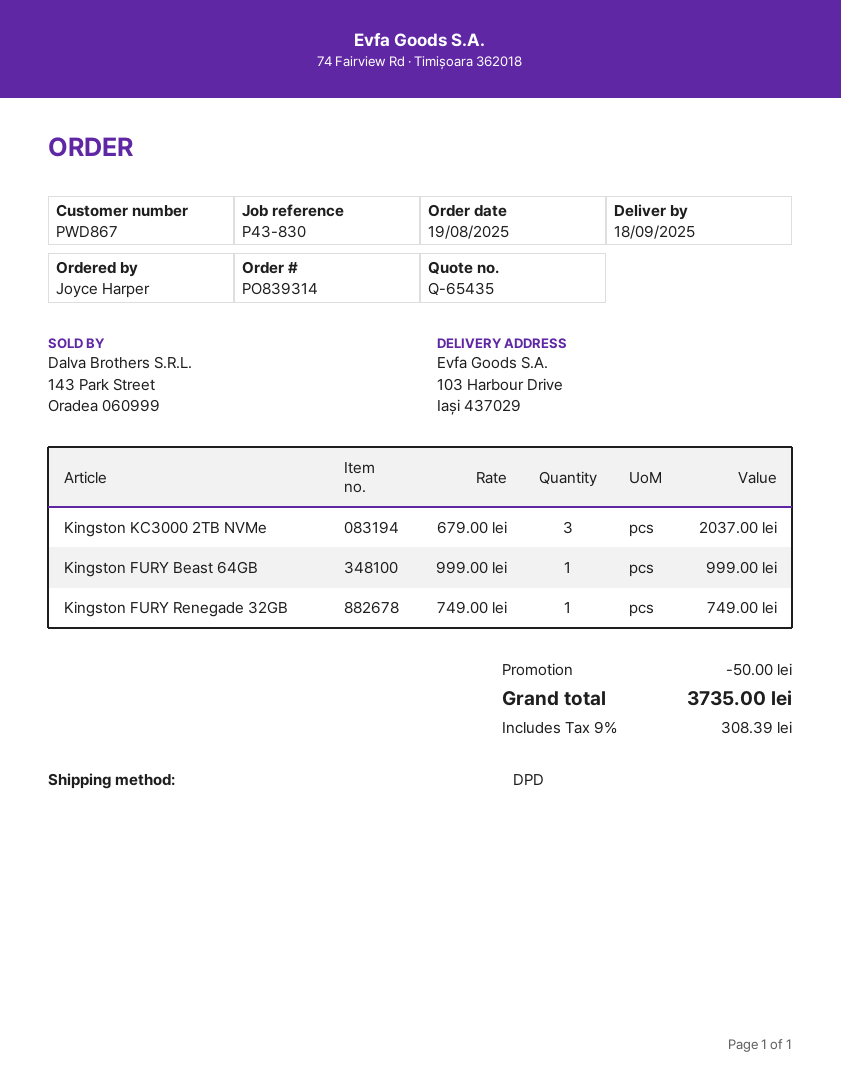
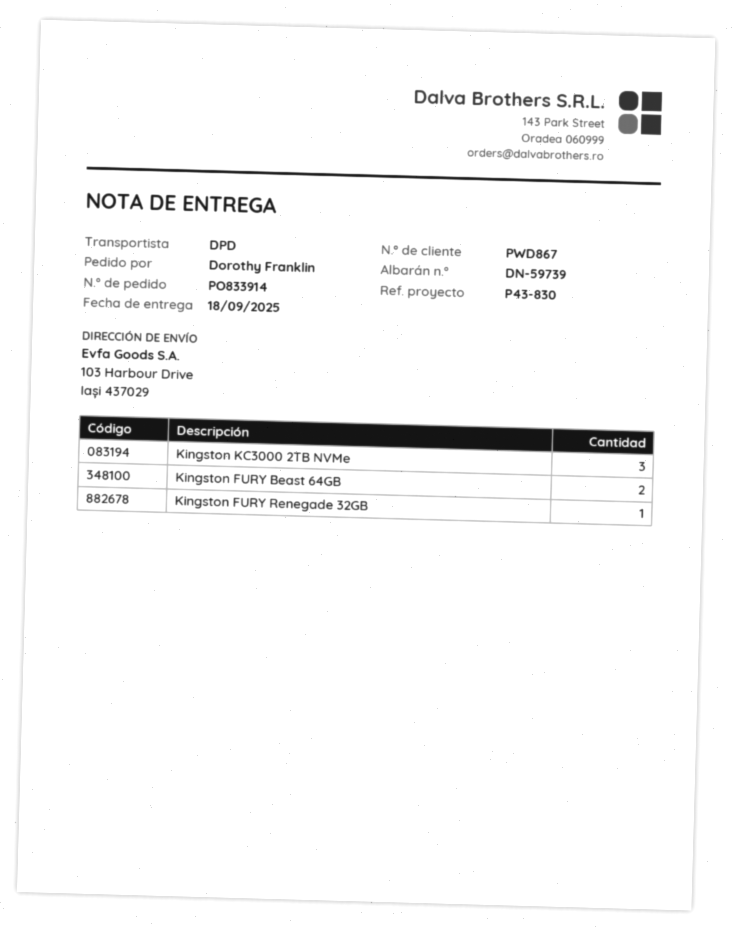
order number: PO839314 -> PO833914
ordered by: Joyce Harper -> Dorothy Franklin
Kingston FURY Beast 64GB: 1 -> 2

